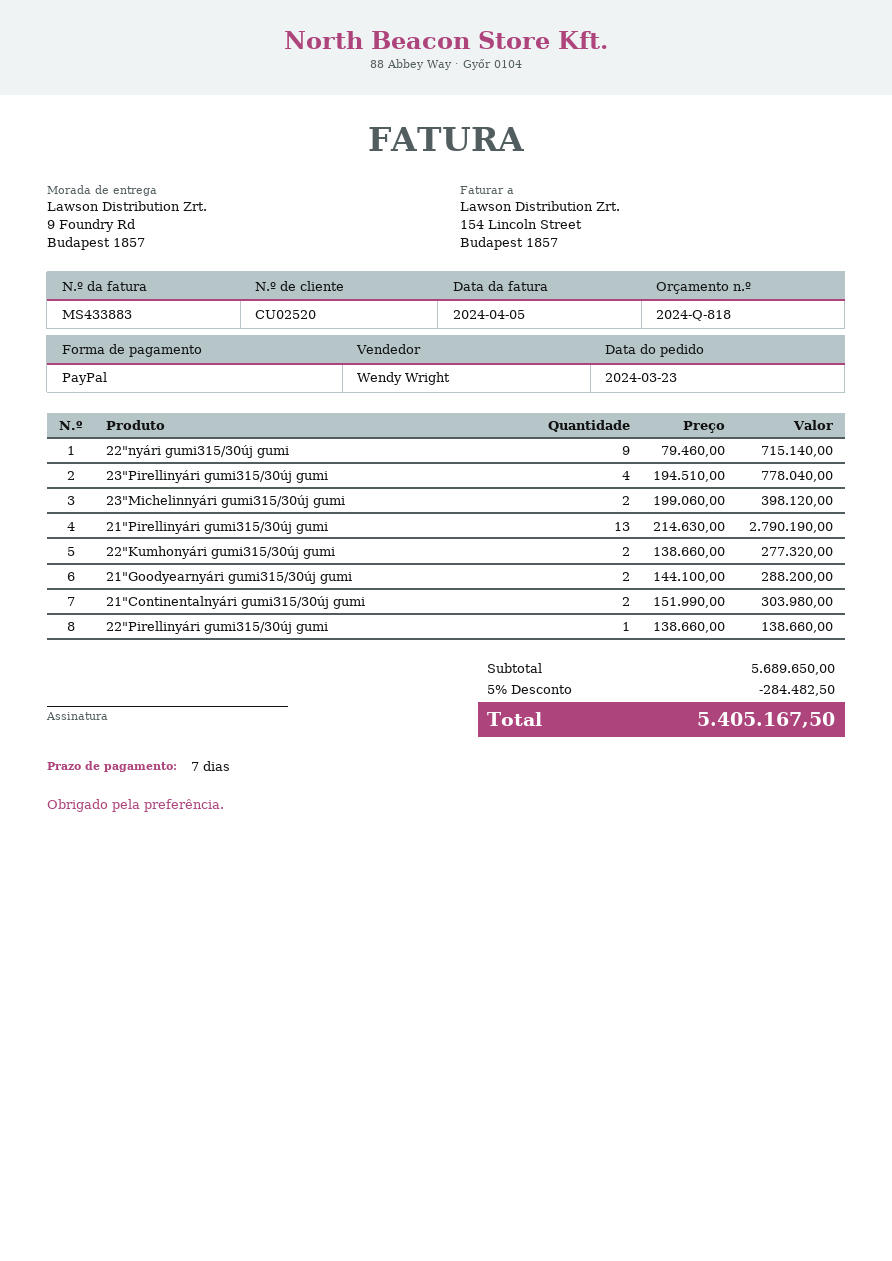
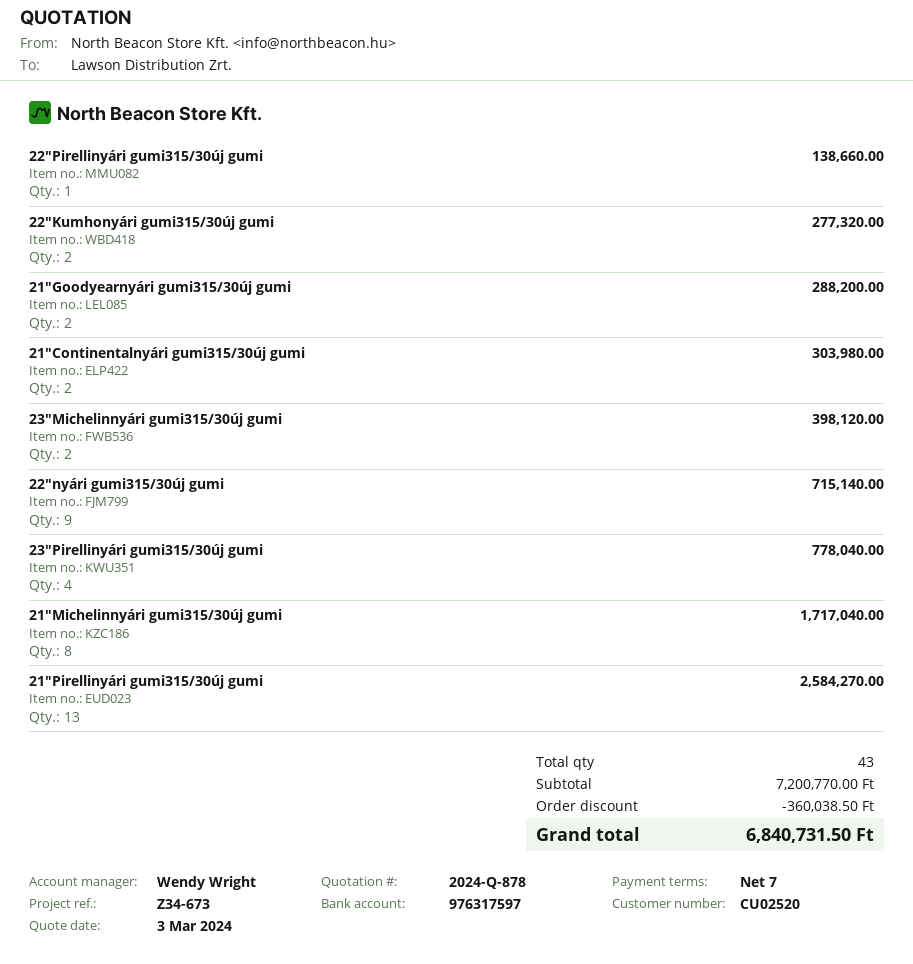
quote number: 2024-Q-818 -> 2024-Q-878
21"Pirellinyári gumi315/30új gumi: 13 for 2790190.00 -> 13 for 2584270.00
21"Michelinnyári gumi315/30új gumi: none -> 8 for 1717040.00
subtotal: 5689650.00 -> 7200770.00
discount: 284482.50 -> 360038.50
total: 5405167.50 -> 6840731.50

